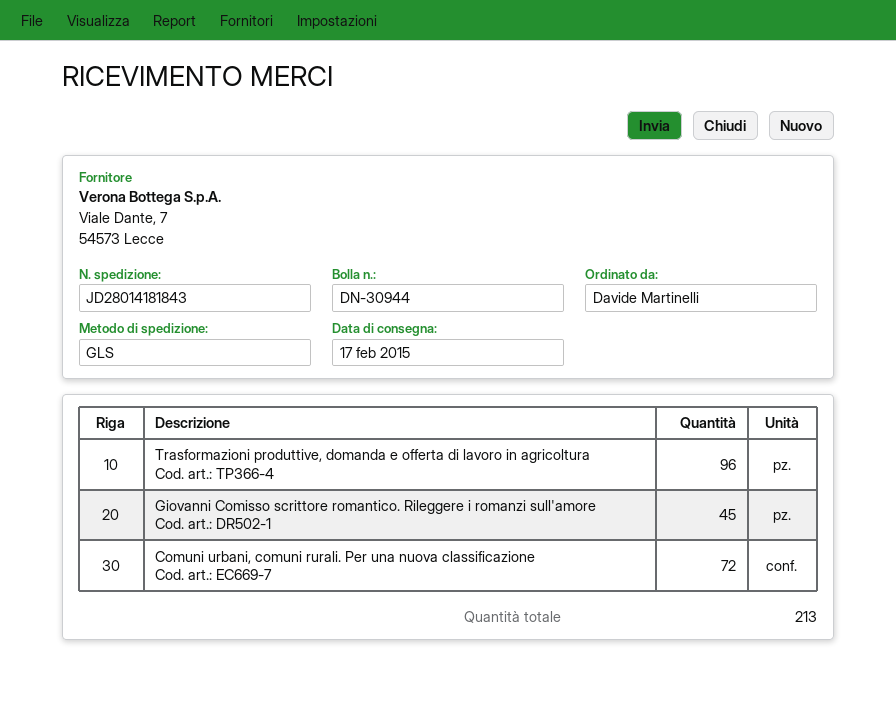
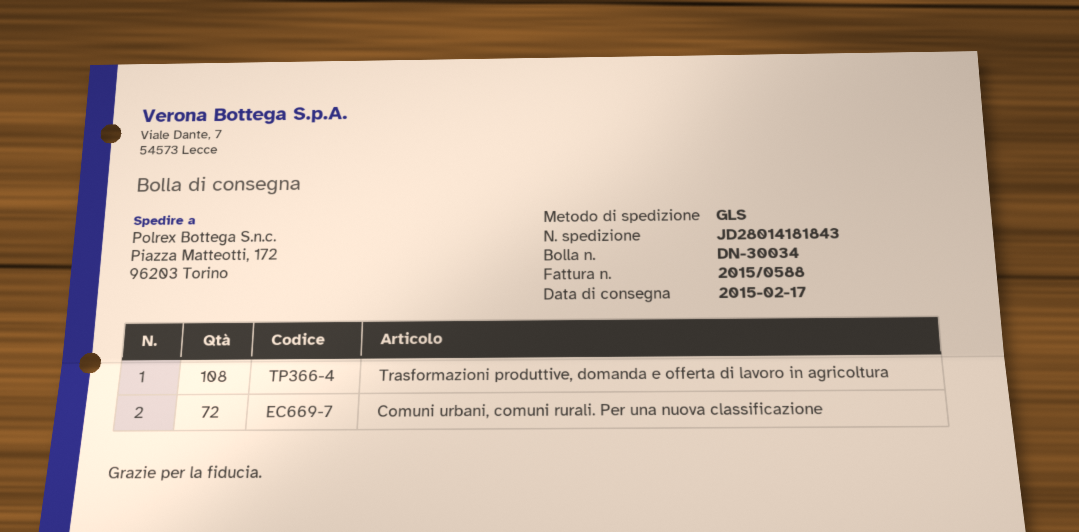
delivery note number: DN-30944 -> DN-30034
Trasformazioni produttive, domanda e offerta di lavoro in agricoltura: 96 -> 108
Giovanni Comisso scrittore romantico. Rileggere i romanzi sull'amore: 45 -> none

